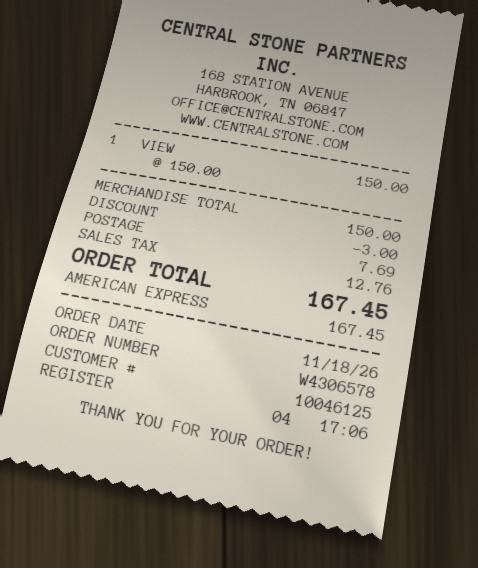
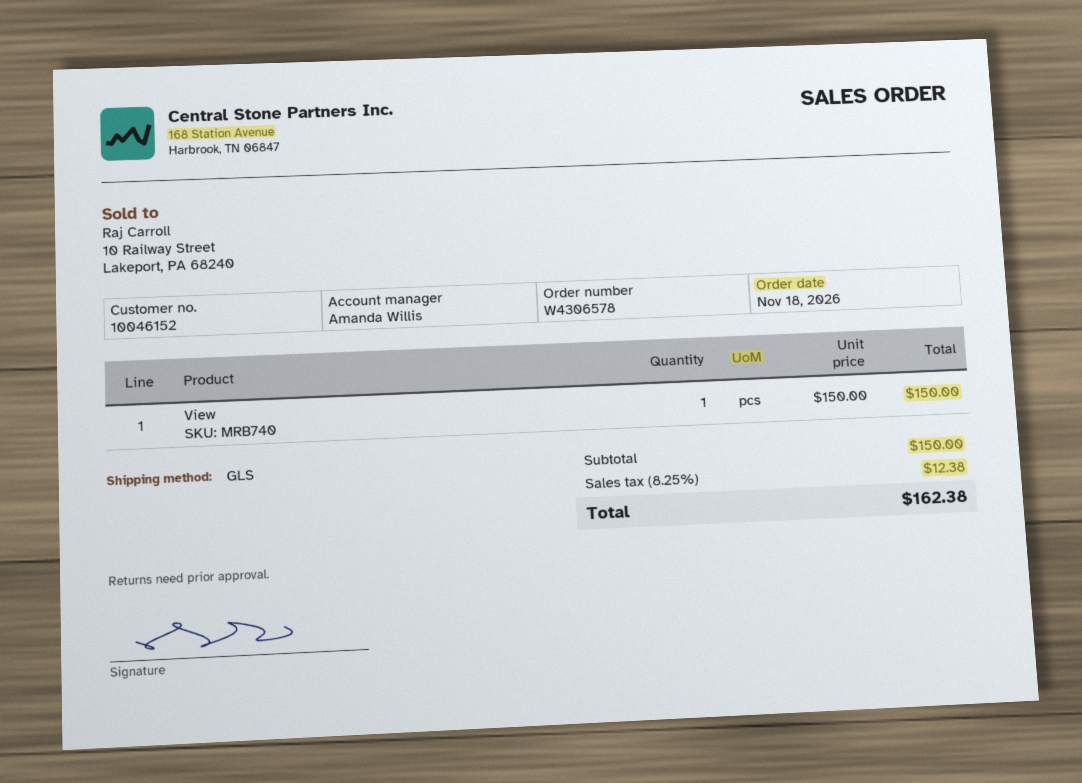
customer number: 10046125 -> 10046152
discount: 3.00 -> none
shipping: 7.69 -> none
tax: 12.76 -> 12.38
total: 167.45 -> 162.38

